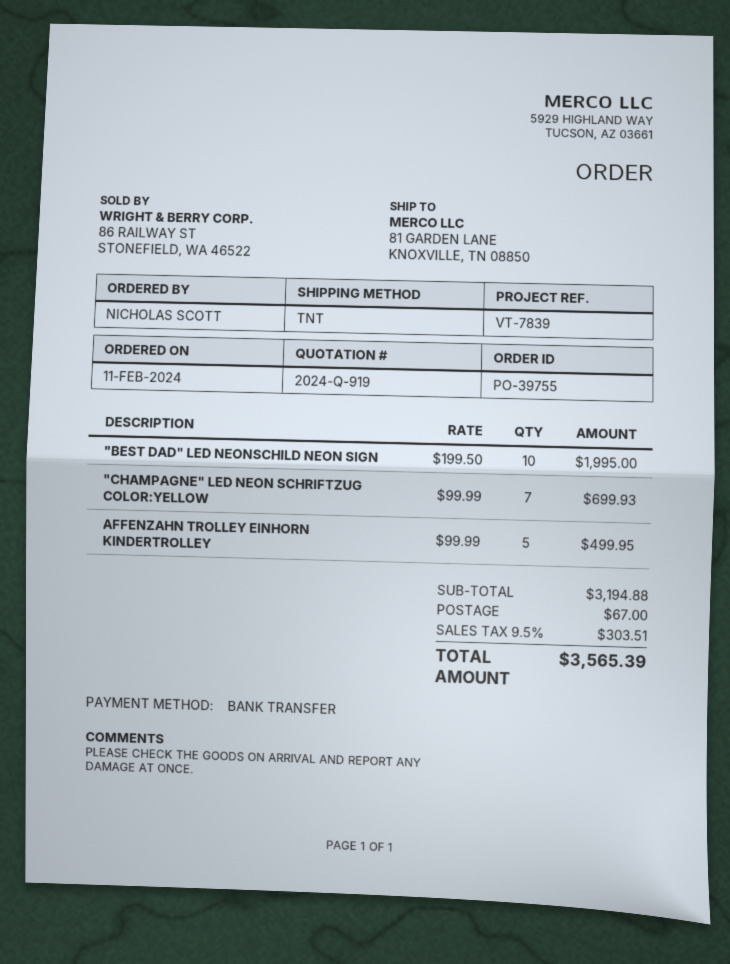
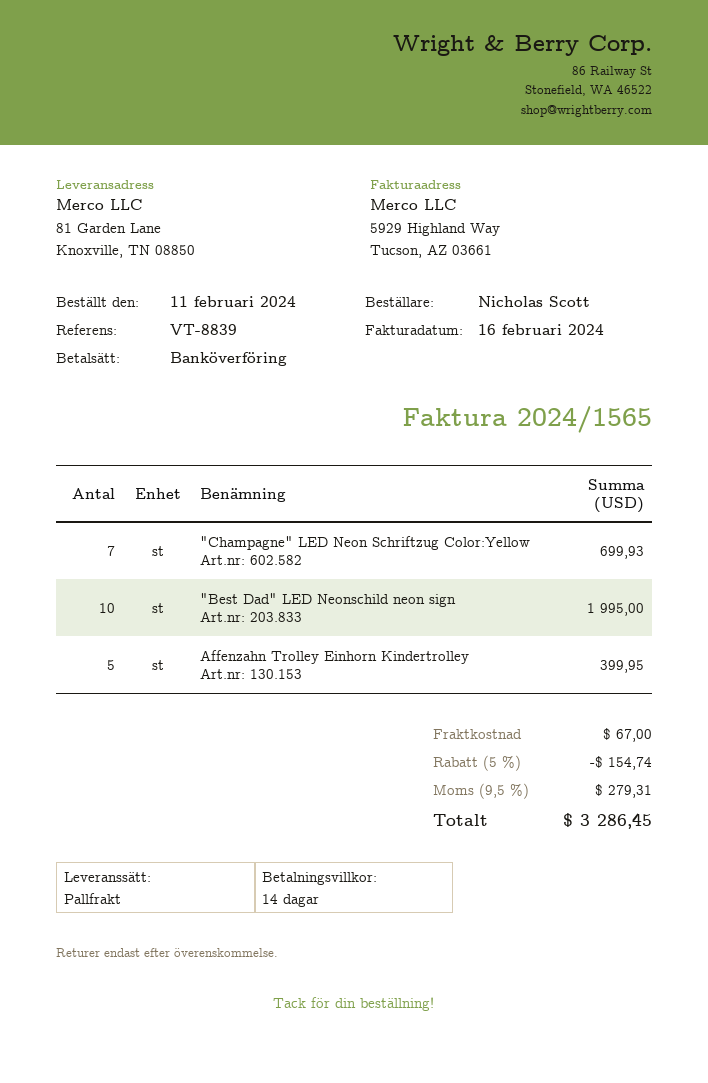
reference: VT-7839 -> VT-8839
shipping method: TNT -> pallet freight
AFFENZAHN TROLLEY EINHORN KINDERTROLLEY: 5 for 499.95 -> 5 for 399.95
discount: none -> 5% = 154.74
tax: 9.5% = 303.51 -> 9.5% = 279.31
total: 3565.39 -> 3286.45

